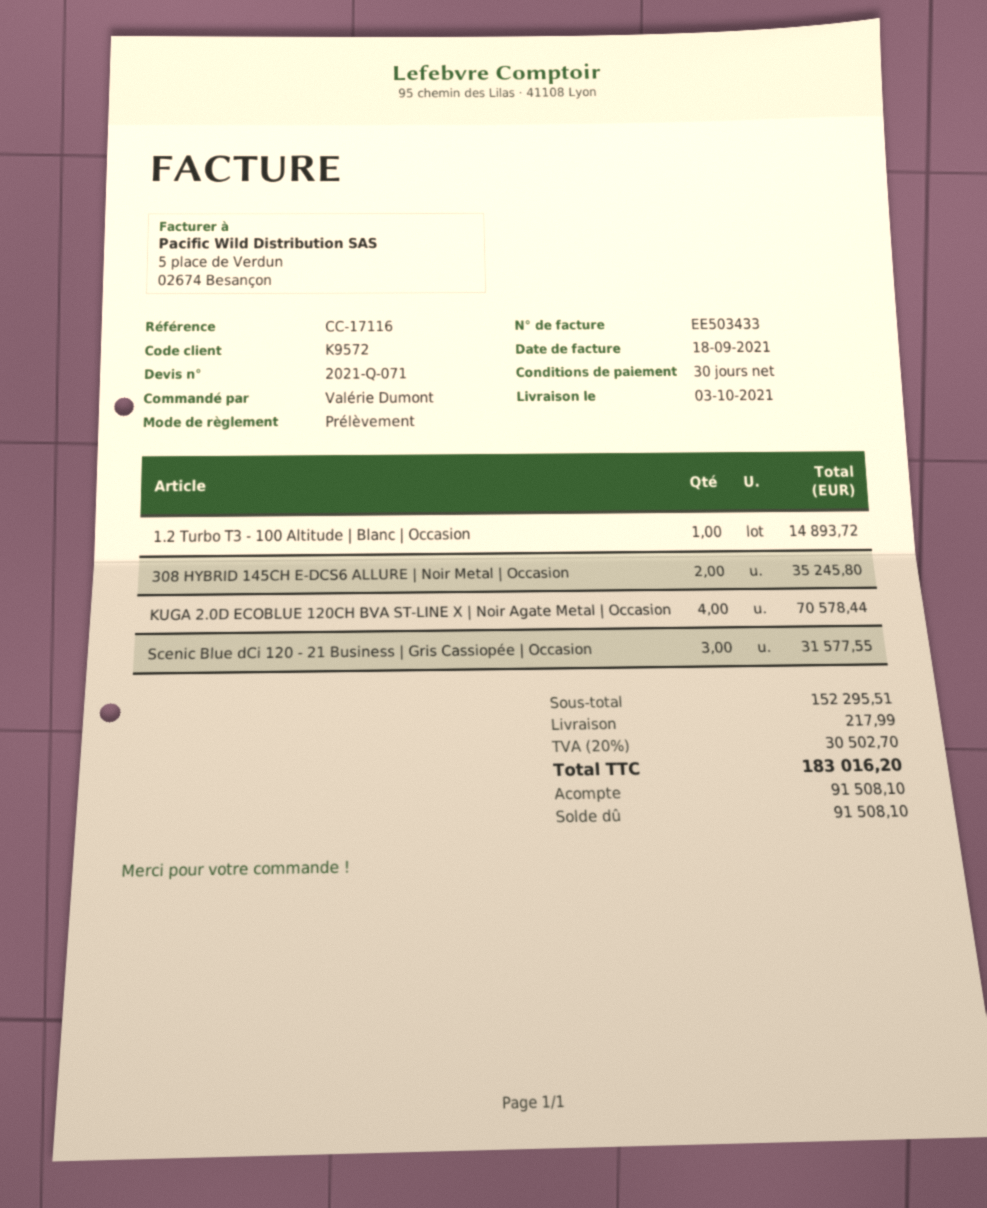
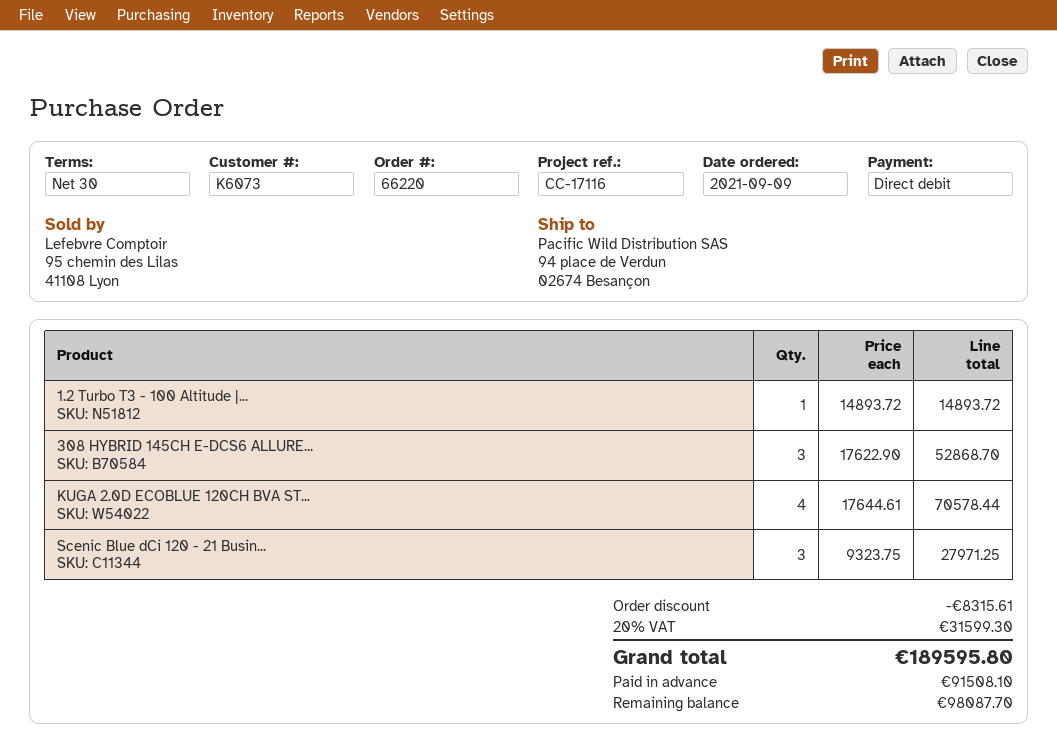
customer number: K9572 -> K6073
308 HYBRID 145CH E-DCS6 ALLURE | Noir Metal | Occasion: 2 for 35245.80 -> 3 for 52868.70
Scenic Blue dCi 120 - 21 Business | Gris Cassiopée | Occasion: 3 for 31577.55 -> 3 for 27971.25
discount: none -> 8315.61
shipping: 217.99 -> none
tax: 20% = 30502.70 -> 20% = 31599.30
total: 183016.20 -> 189595.80
balance: 91508.10 -> 98087.70

